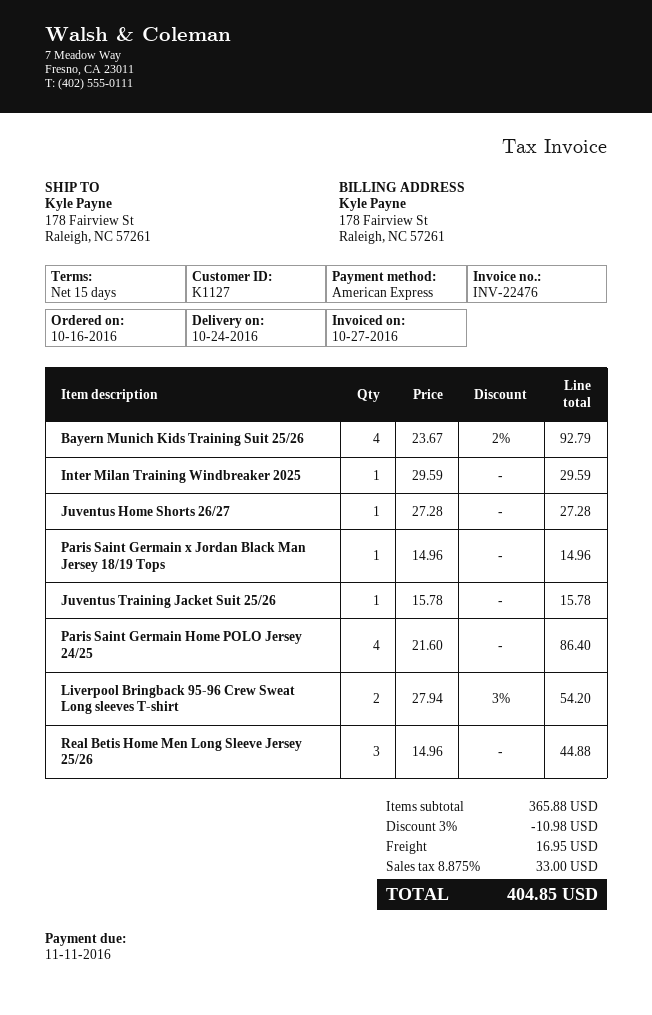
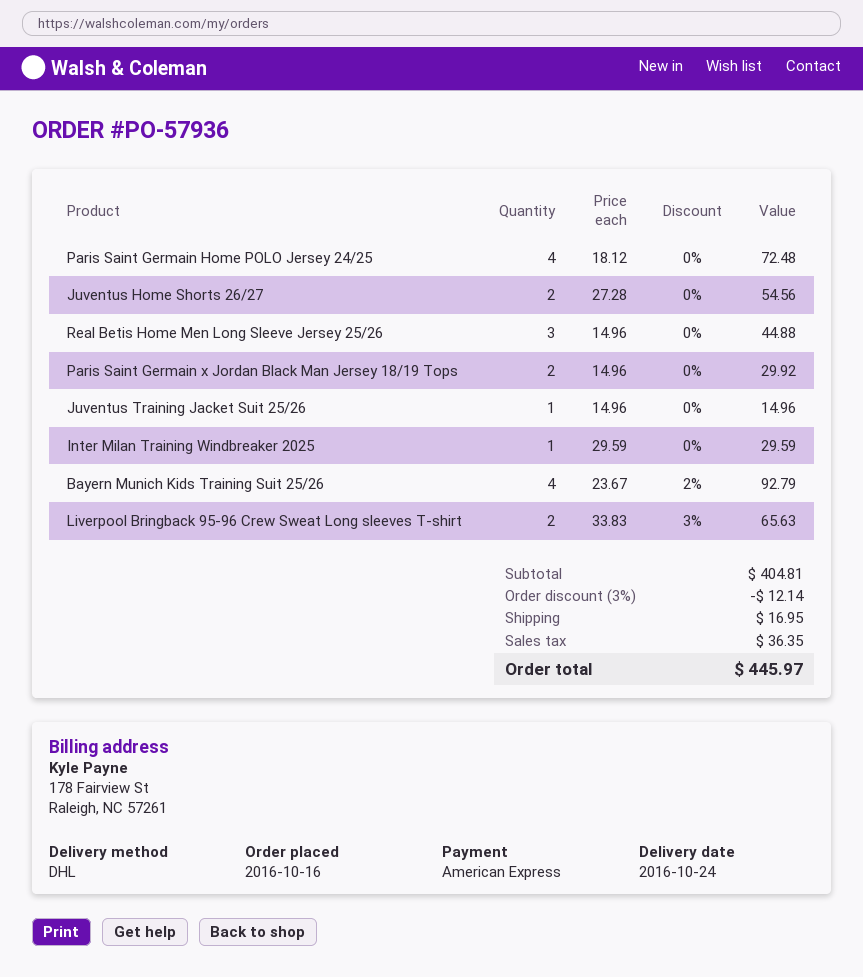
Juventus Home Shorts 26/27: 1 x 27.28 = 27.28 -> 2 x 27.28 = 54.56
Paris Saint Germain x Jordan Black Man Jersey 18/19 Tops: 1 x 14.96 = 14.96 -> 2 x 14.96 = 29.92
Juventus Training Jacket Suit 25/26: 1 x 15.78 = 15.78 -> 1 x 14.96 = 14.96
Paris Saint Germain Home POLO Jersey 24/25: 4 x 21.60 = 86.40 -> 4 x 18.12 = 72.48
Liverpool Bringback 95-96 Crew Sweat Long sleeves T-shirt: 2 x 27.94 - 3% = 54.20 -> 2 x 33.83 - 3% = 65.63
subtotal: 365.88 -> 404.81
discount: 3% = 10.98 -> 3% = 12.14
tax: 33.00 -> 36.35
total: 404.85 -> 445.97

